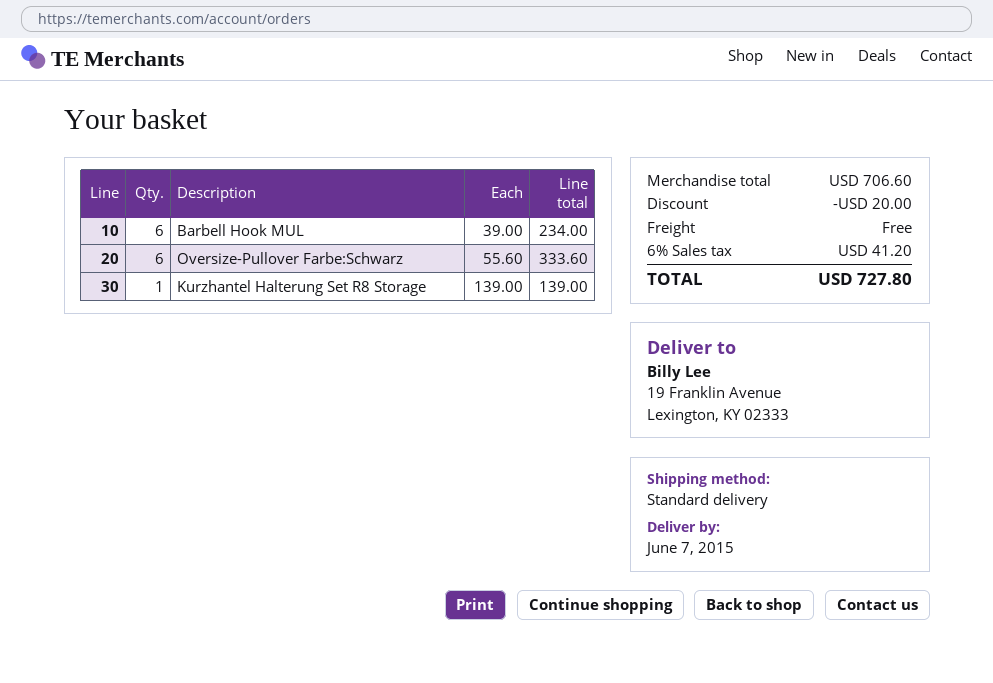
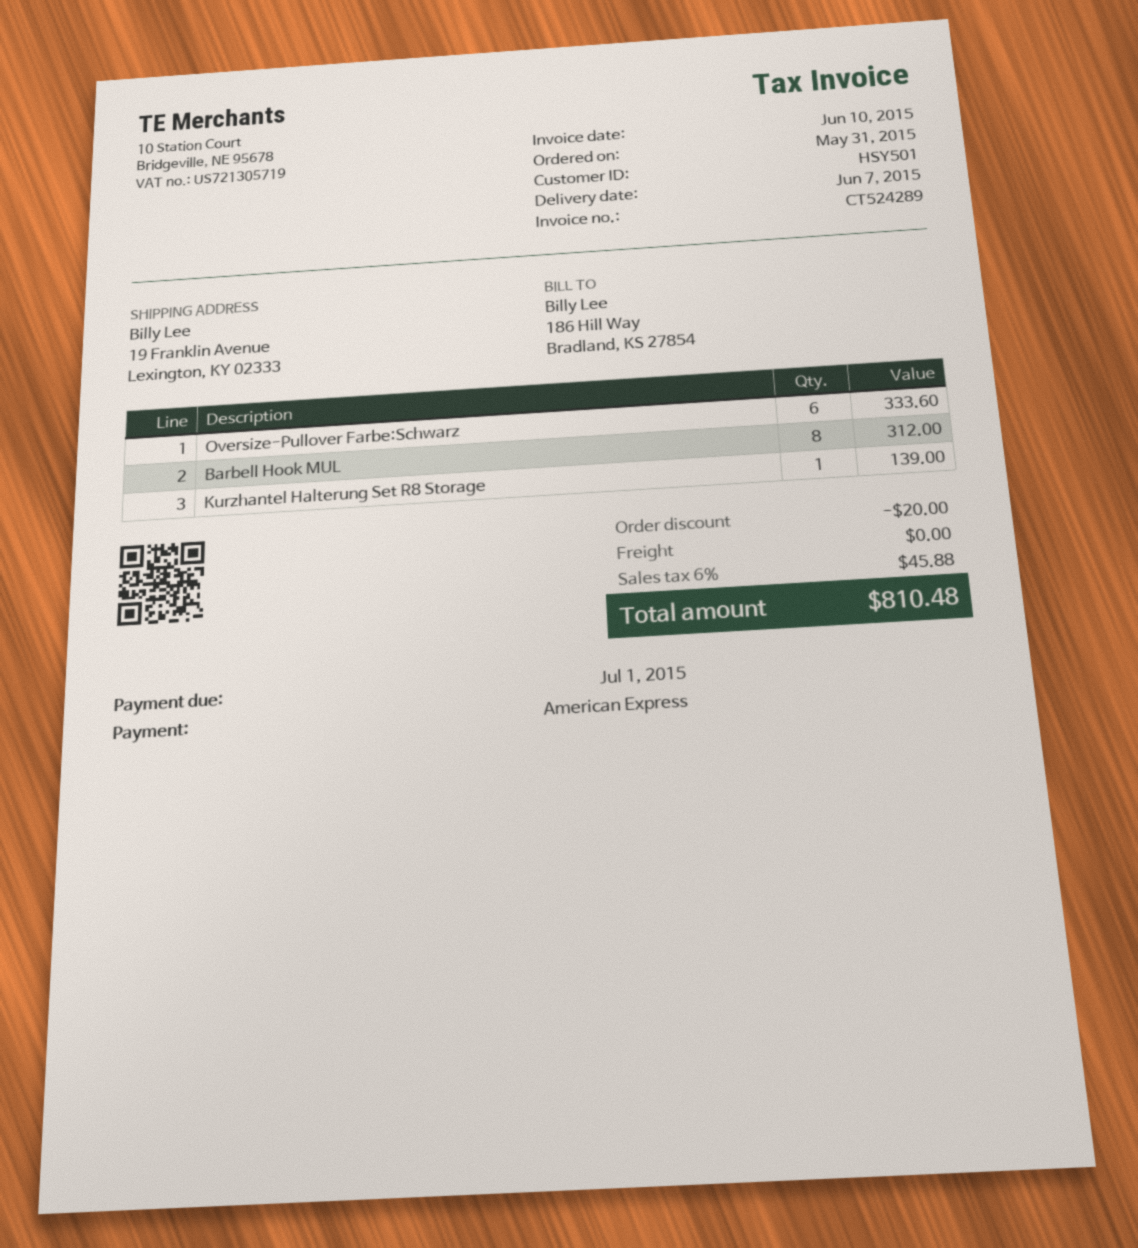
Barbell Hook MUL: 6 for 234.00 -> 8 for 312.00
tax: 6% = 41.20 -> 6% = 45.88
total: 727.80 -> 810.48

